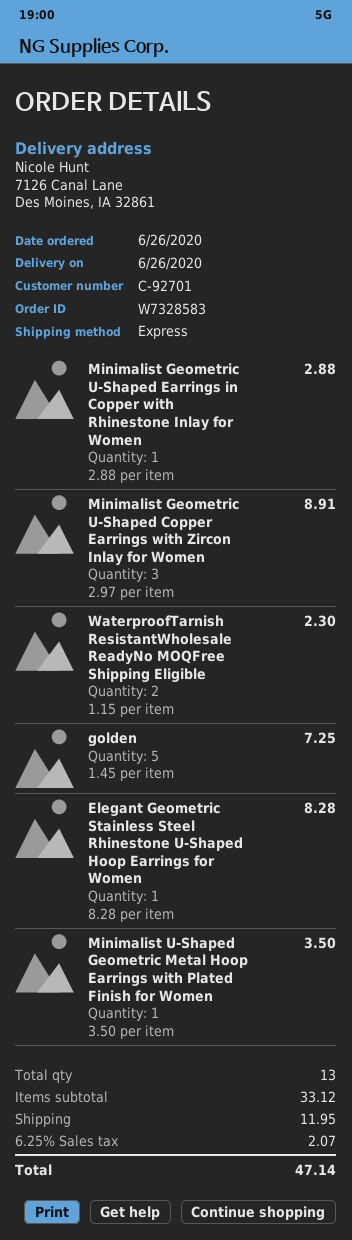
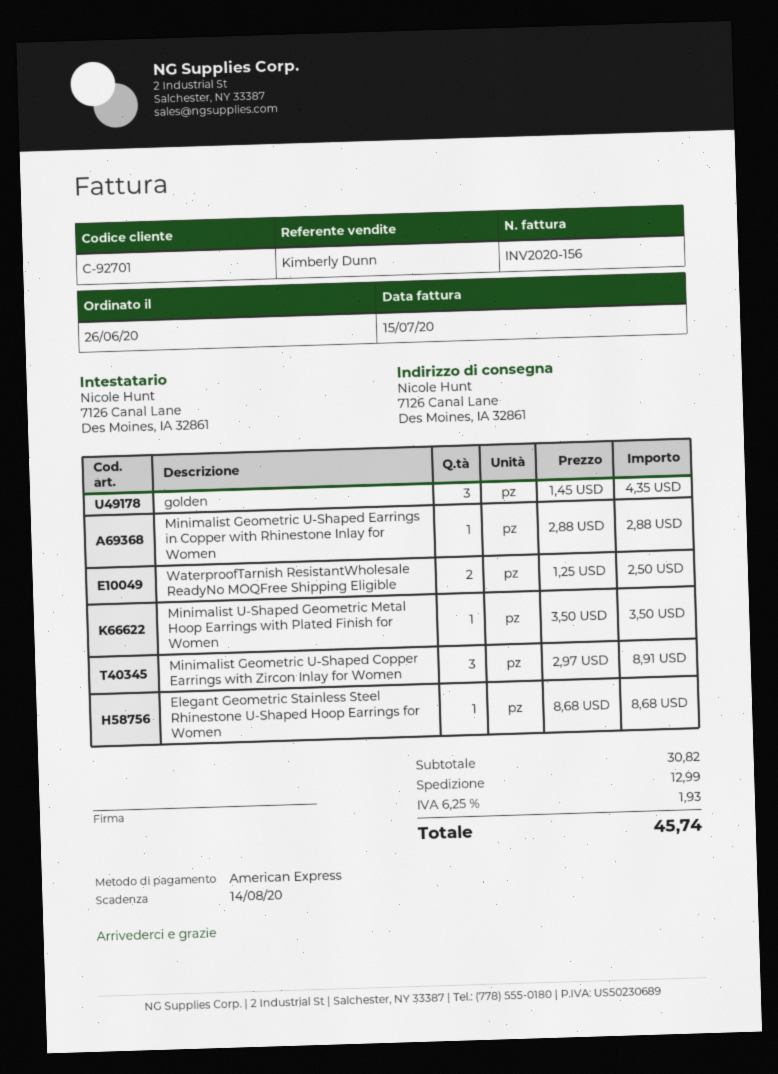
WaterproofTarnish ResistantWholesale ReadyNo MOQFree Shipping Eligible: 2 x 1.15 = 2.30 -> 2 x 1.25 = 2.50
golden: 5 x 1.45 = 7.25 -> 3 x 1.45 = 4.35
Elegant Geometric Stainless Steel Rhinestone U-Shaped Hoop Earrings for Women: 1 x 8.28 = 8.28 -> 1 x 8.68 = 8.68
subtotal: 33.12 -> 30.82
shipping: 11.95 -> 12.99
tax: 6.25% = 2.07 -> 6.25% = 1.93
total: 47.14 -> 45.74

